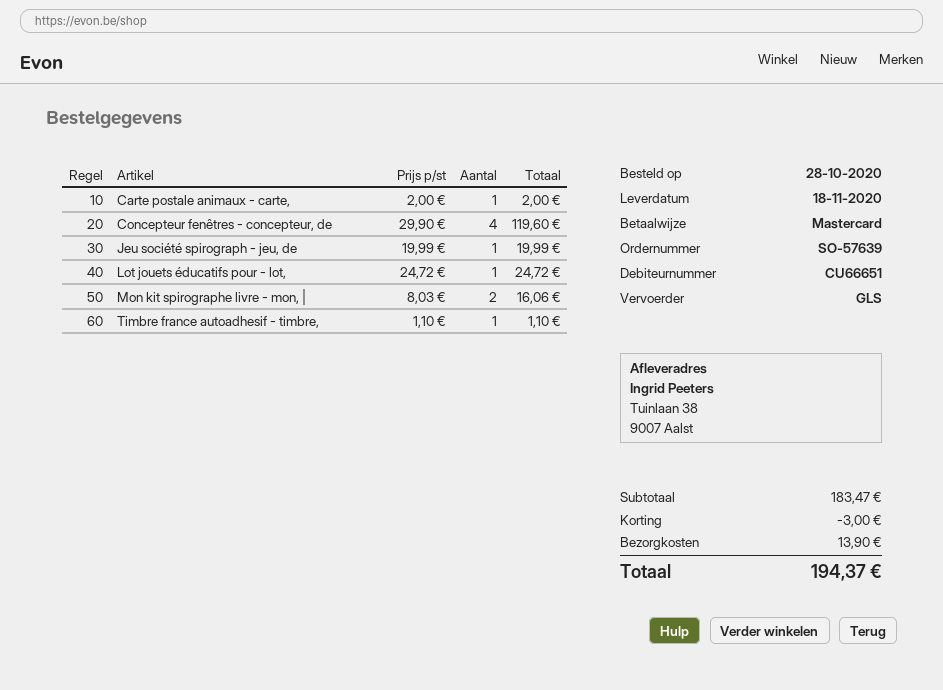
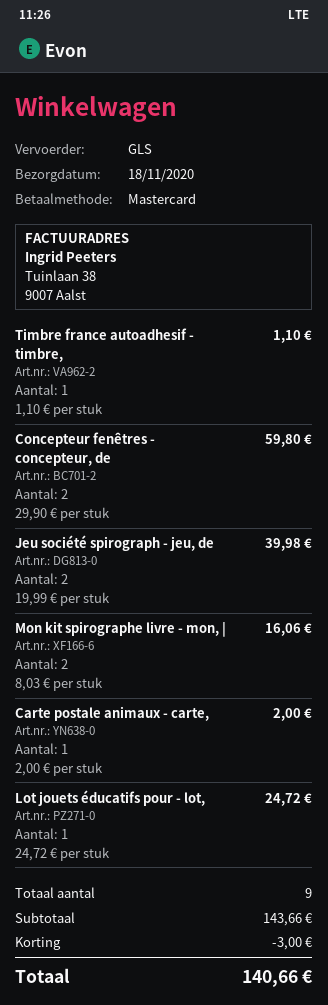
Concepteur fenêtres - concepteur, de: 4 x 29.90 = 119.60 -> 2 x 29.90 = 59.80
Jeu société spirograph - jeu, de: 1 x 19.99 = 19.99 -> 2 x 19.99 = 39.98
subtotal: 183.47 -> 143.66
shipping: 13.90 -> none
total: 194.37 -> 140.66

